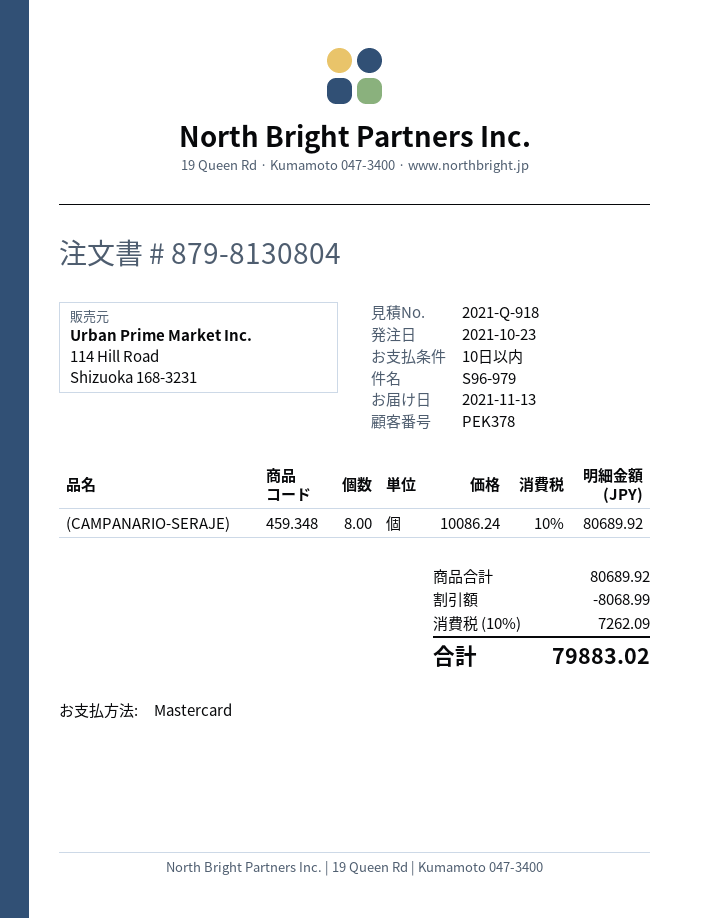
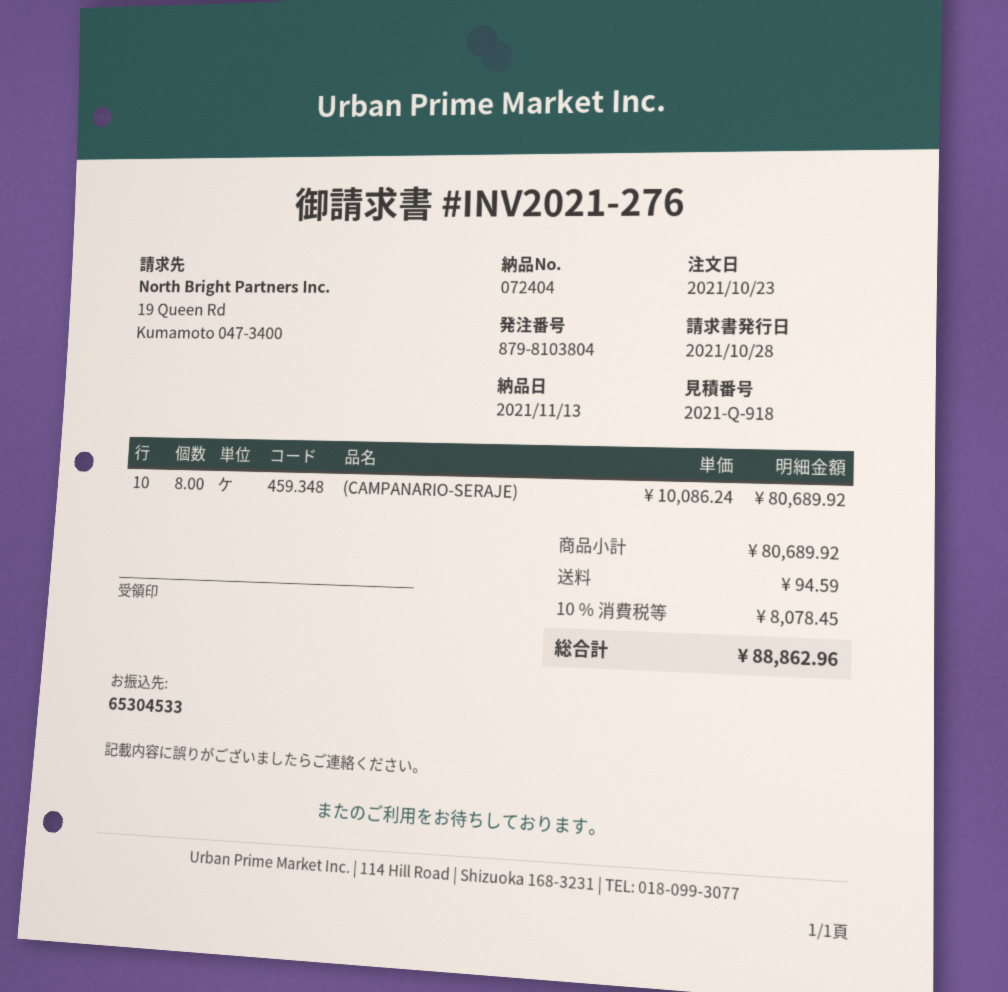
order number: 879-8130804 -> 879-8103804
discount: 8068.99 -> none
shipping: none -> 94.59
tax: 10% = 7262.09 -> 10% = 8078.45
total: 79883.02 -> 88862.96

